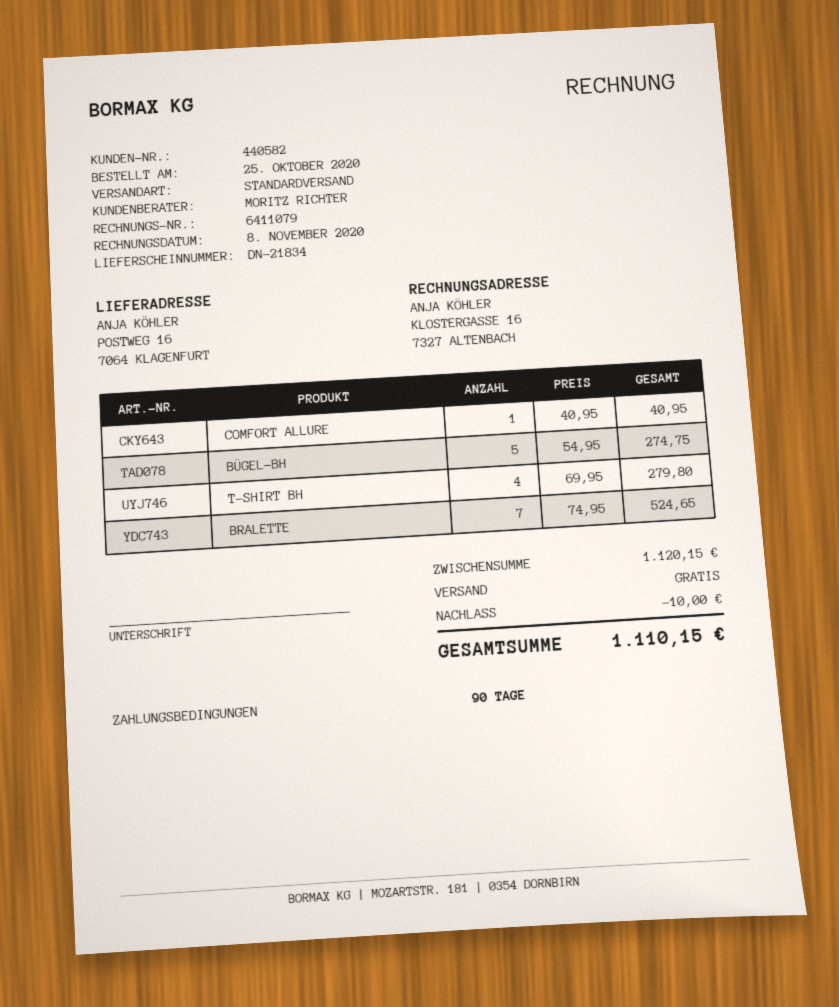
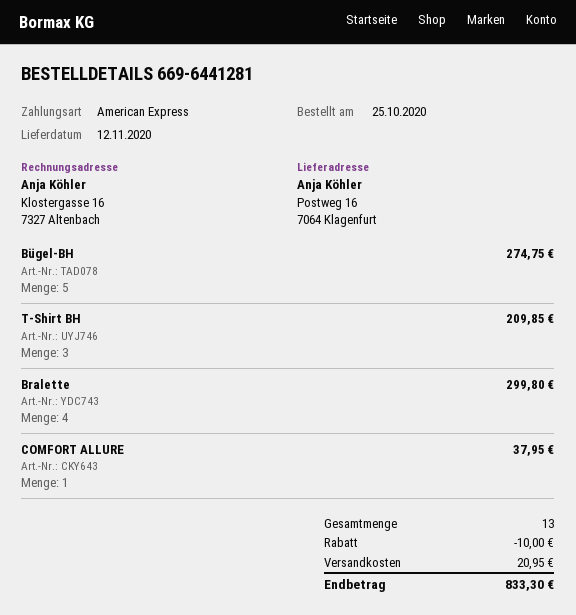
COMFORT ALLURE: 1 for 40.95 -> 1 for 37.95
T-SHIRT BH: 4 for 279.80 -> 3 for 209.85
BRALETTE: 7 for 524.65 -> 4 for 299.80
shipping: 0.00 -> 20.95
total: 1110.15 -> 833.30

